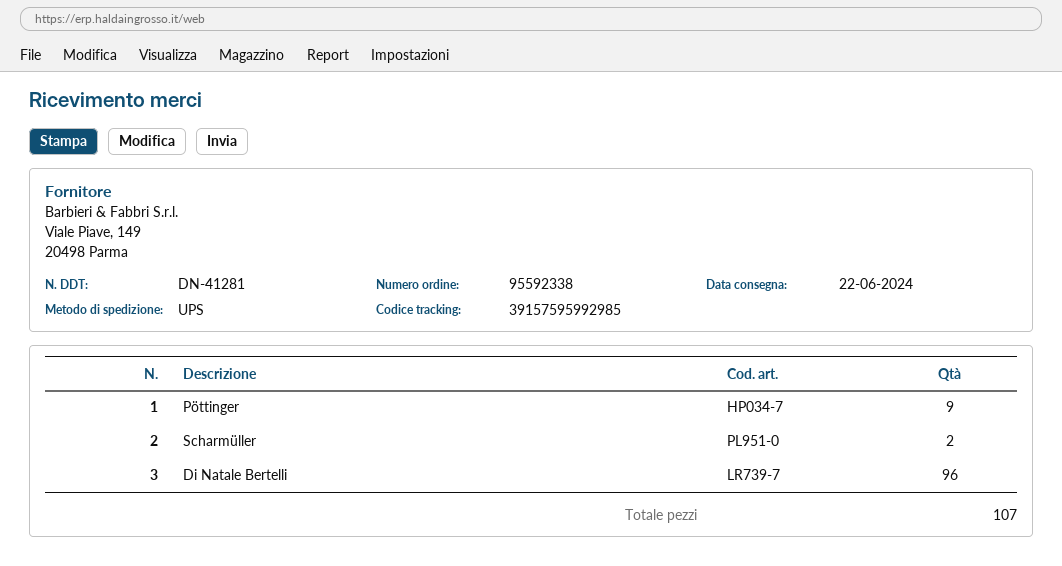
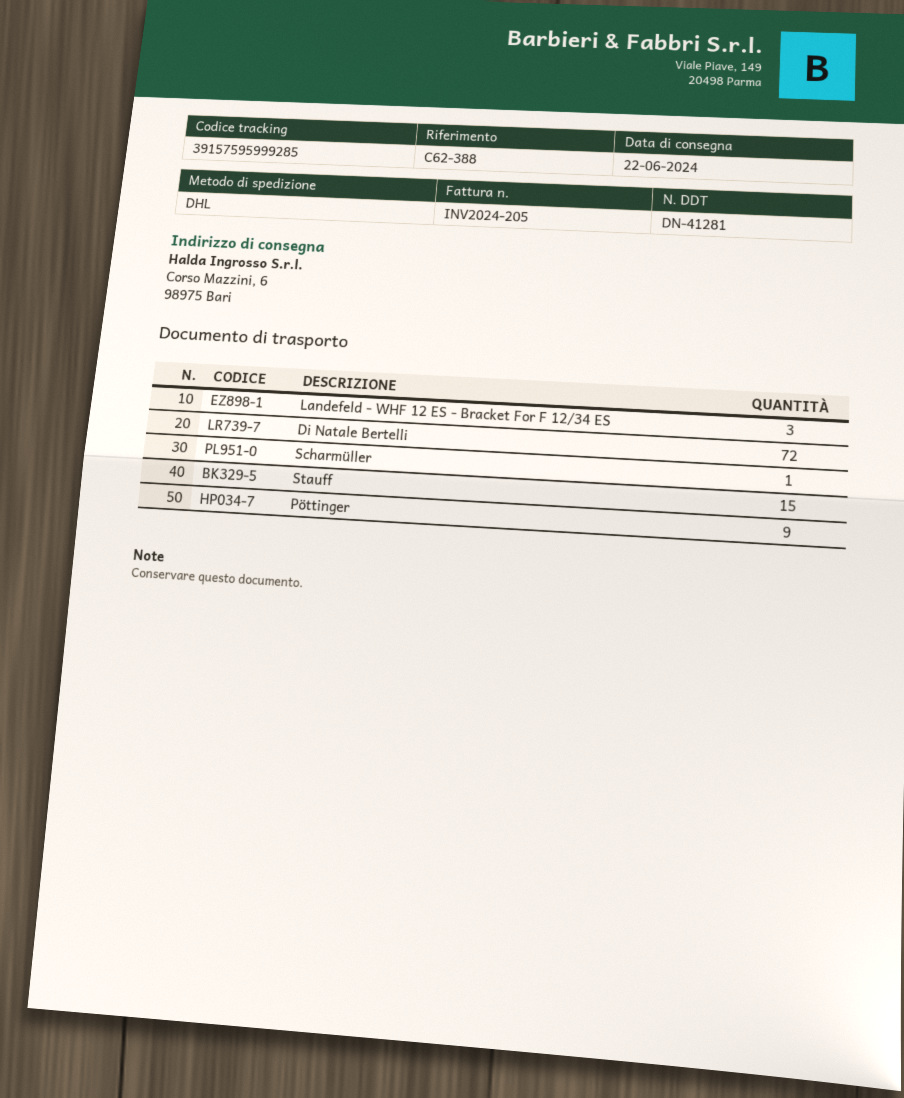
shipping method: UPS -> DHL
tracking number: 39157595992985 -> 39157595999285
Scharmüller: 2 -> 1
Di Natale Bertelli: 96 -> 72
Landefeld - WHF 12 ES - Bracket For F 12/34 ES: none -> 3
Stauff: none -> 15

